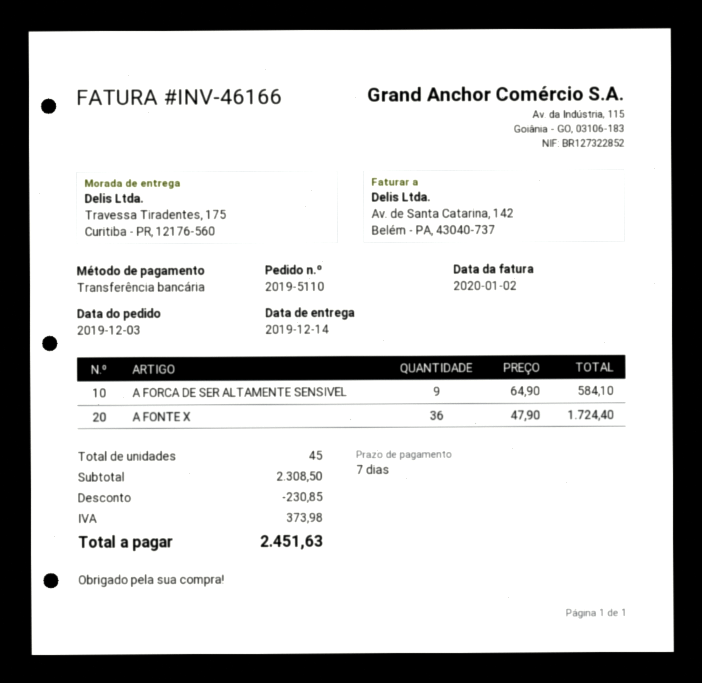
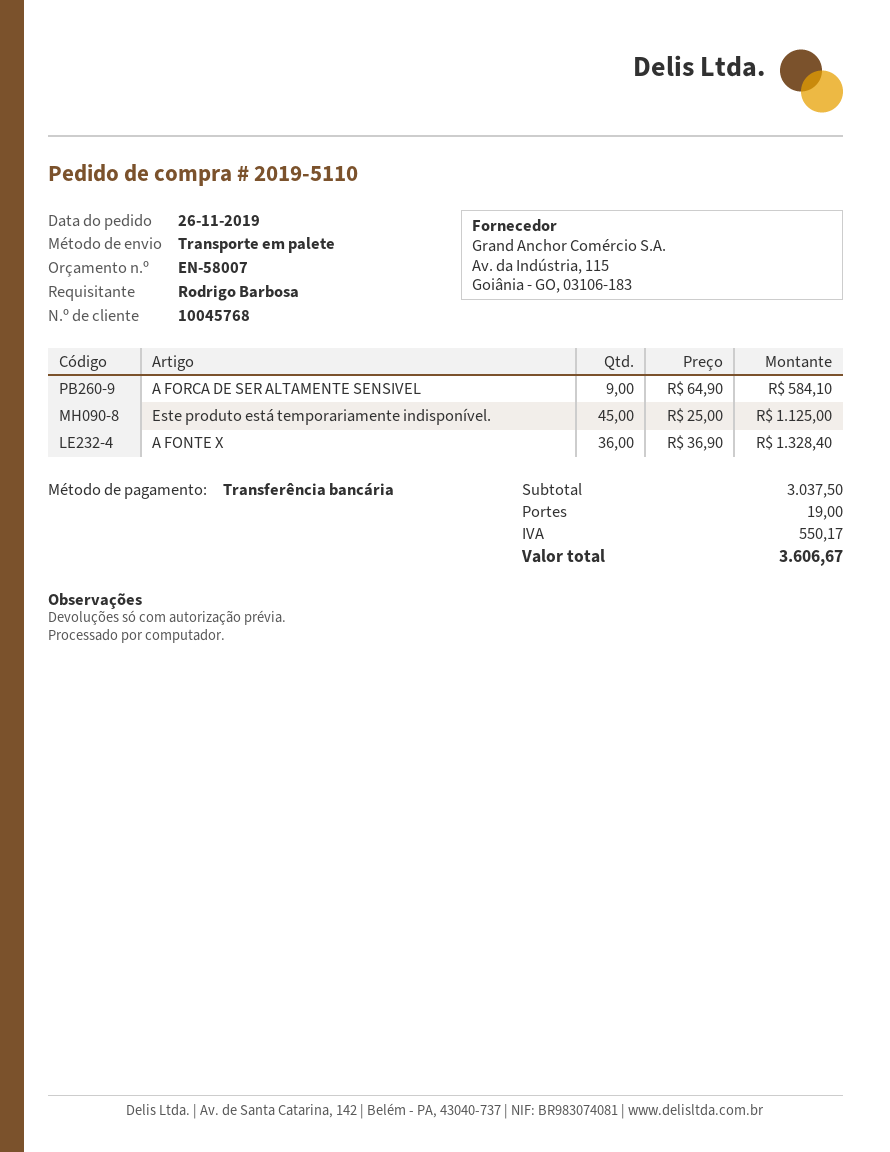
order date: 2019-12-03 -> 2019-11-26
A FONTE X: 36 x 47.90 = 1724.40 -> 36 x 36.90 = 1328.40
Este produto está temporariamente indisponível.: none -> 45 x 25.00 = 1125.00
subtotal: 2308.50 -> 3037.50
discount: 230.85 -> none
shipping: none -> 19.00
tax: 373.98 -> 550.17
total: 2451.63 -> 3606.67

